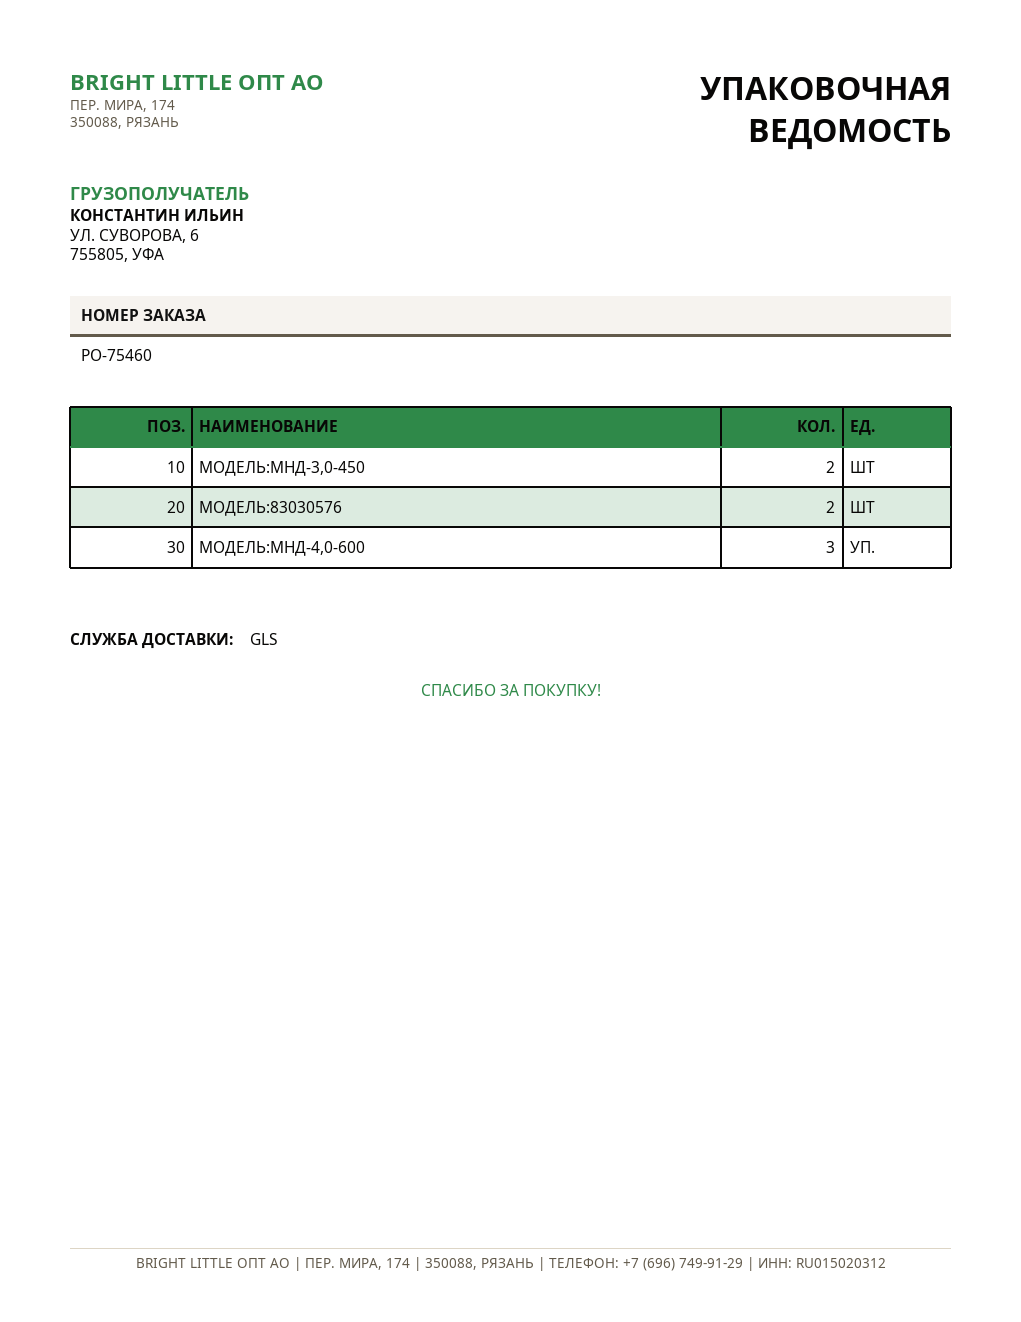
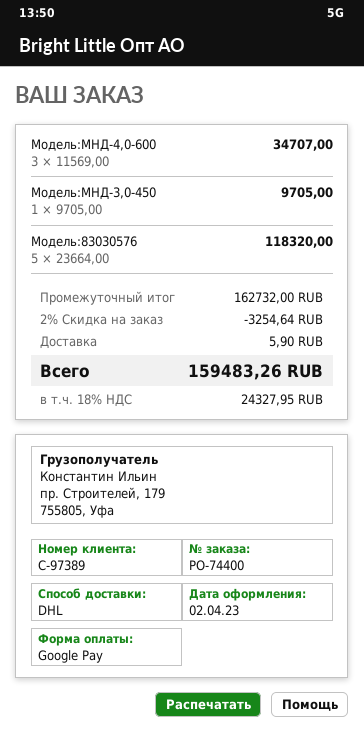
order number: PO-75460 -> PO-74400
shipping method: GLS -> DHL
ship to: УЛ. СУВОРОВА, 6, 755805, УФА -> пр. Строителей, 179, 755805, Уфа
МОДЕЛЬ:МНД-3,0-450: 2 -> 1
МОДЕЛЬ:83030576: 2 -> 5

